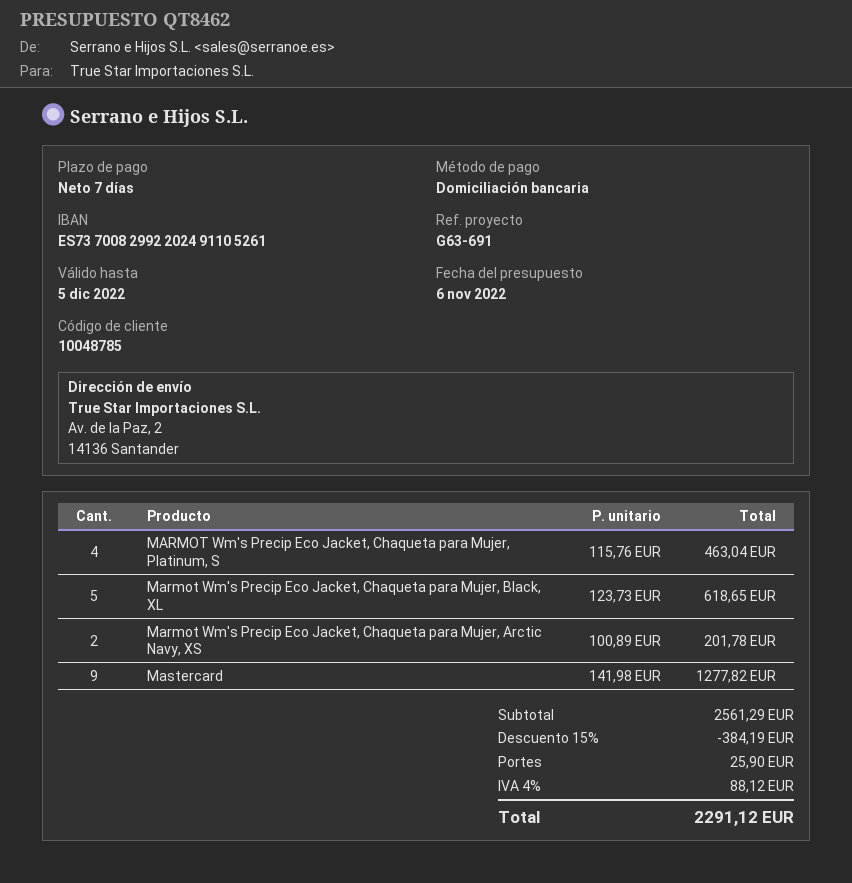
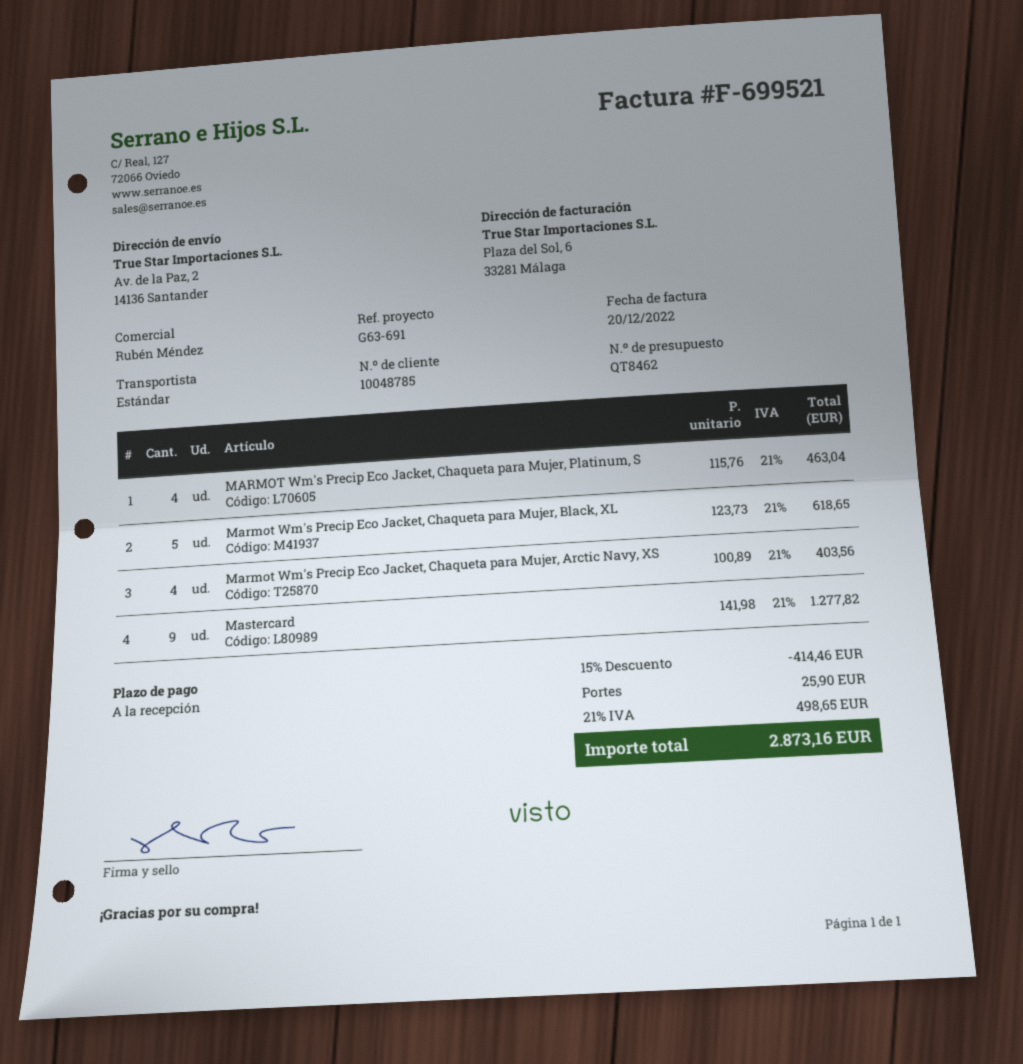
payment terms: 7 days -> on receipt
Marmot Wm's Precip Eco Jacket, Chaqueta para Mujer, Arctic Navy, XS: 2 x 100.89 = 201.78 -> 4 x 100.89 = 403.56
discount: 15% = 384.19 -> 15% = 414.46
tax: 4% = 88.12 -> 21% = 498.65
total: 2291.12 -> 2873.16

